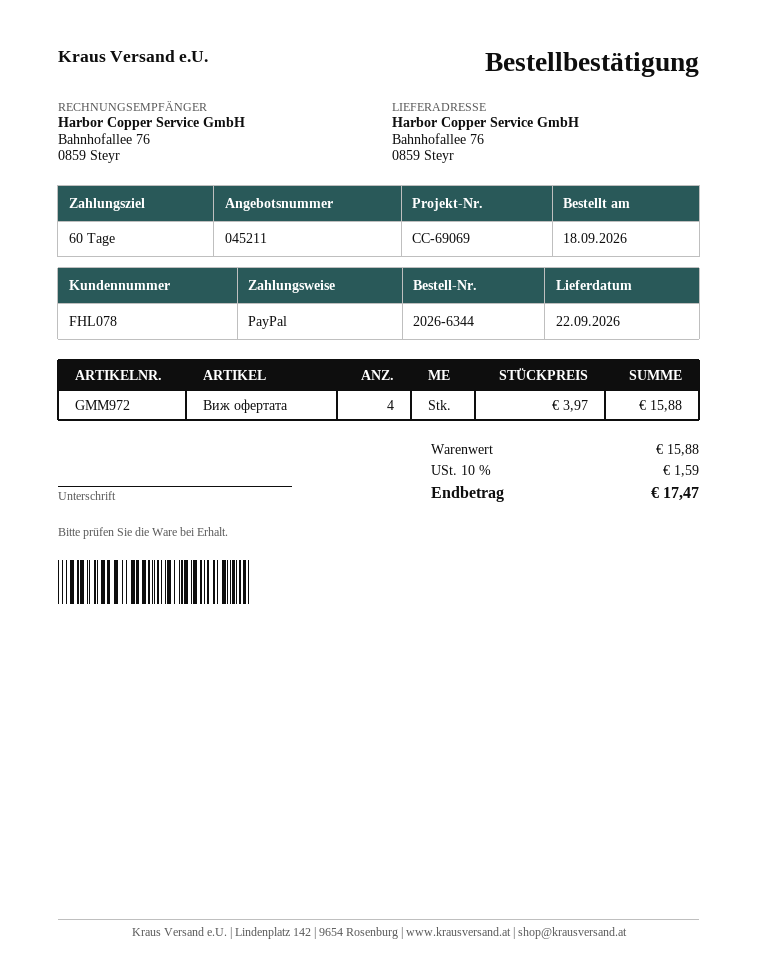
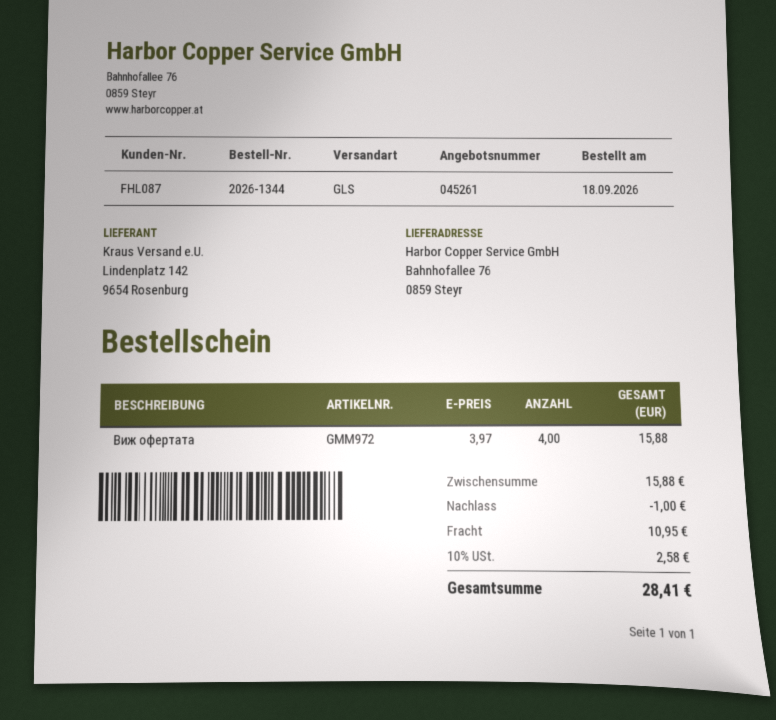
quote number: 045211 -> 045261
order number: 2026-6344 -> 2026-1344
customer number: FHL078 -> FHL087
discount: none -> 1.00
shipping: none -> 10.95
tax: 10% = 1.59 -> 10% = 2.58
total: 17.47 -> 28.41

